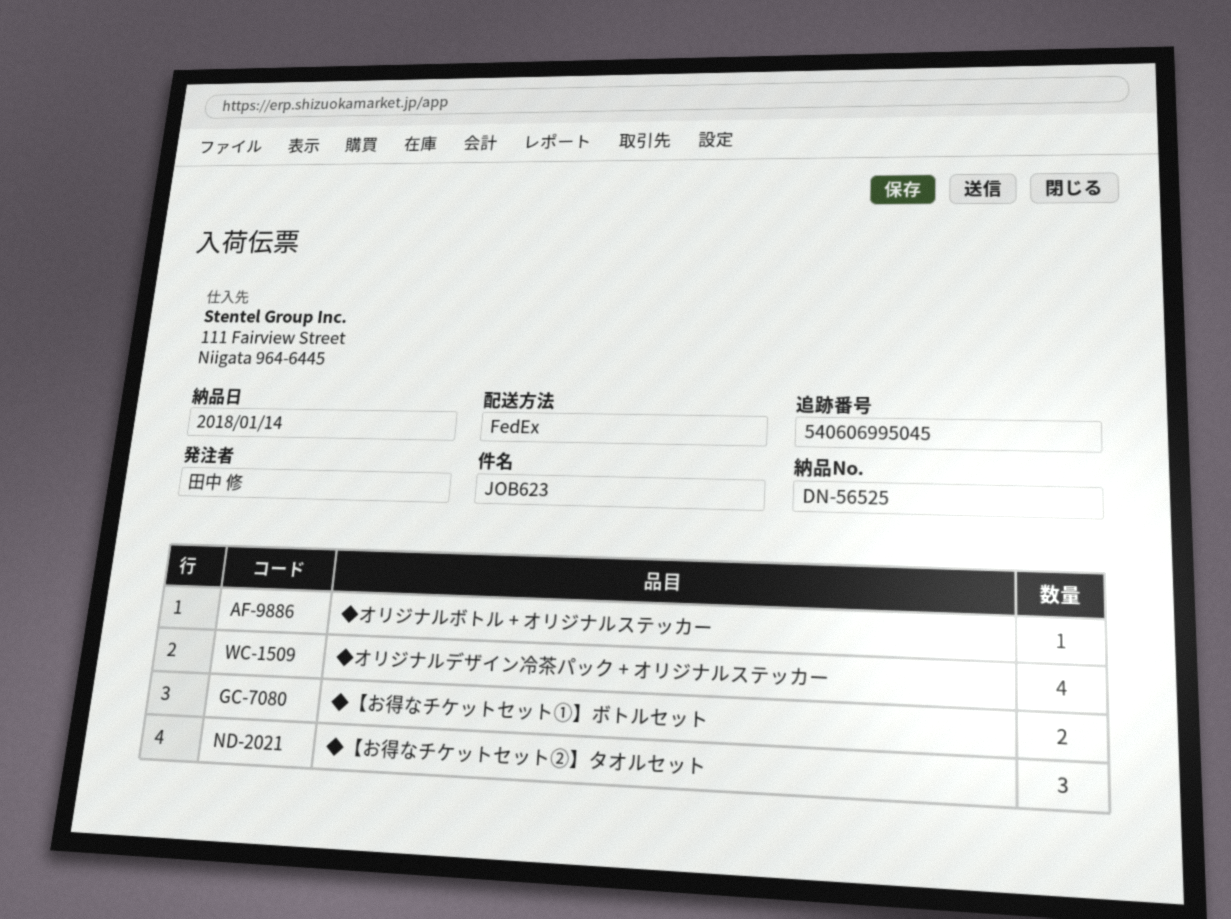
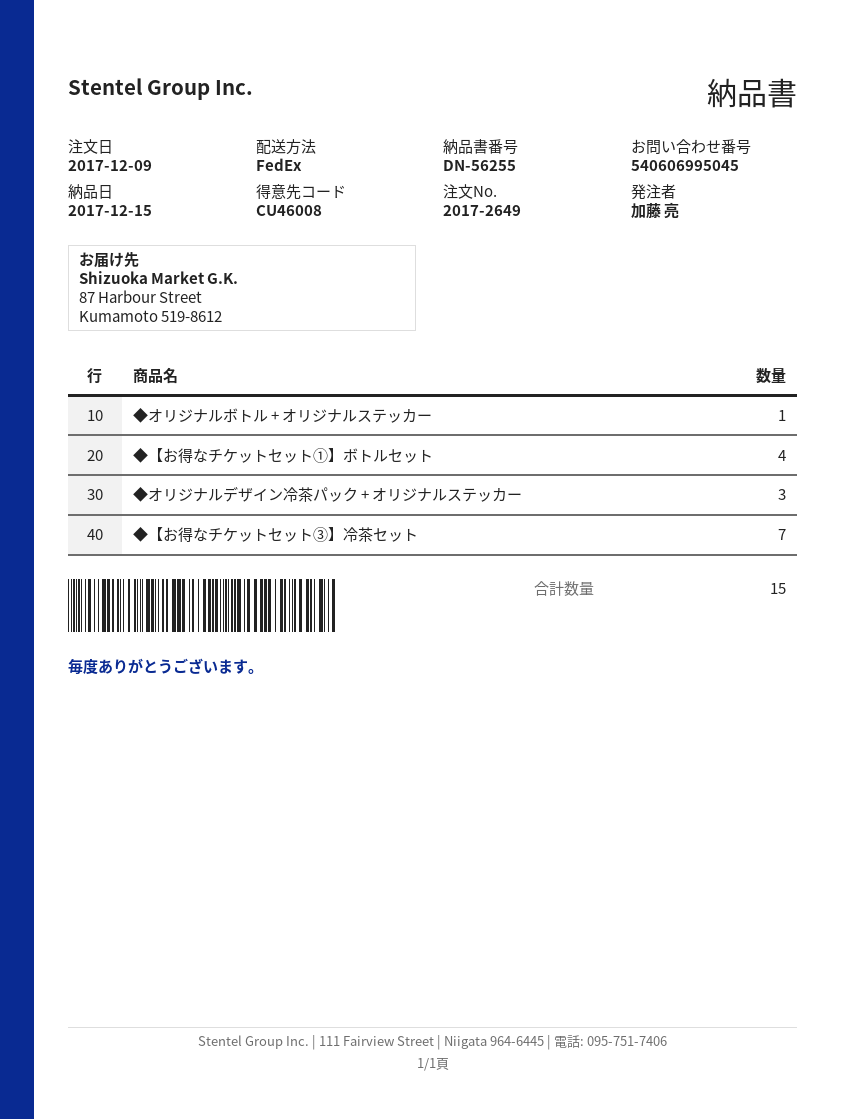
delivery note number: DN-56525 -> DN-56255
delivery date: 2018-01-14 -> 2017-12-15
ordered by: 田中 修 -> 加藤 亮
◆オリジナルデザイン冷茶パック + オリジナルステッカー: 4 -> 3
◆【お得なチケットセット①】ボトルセット: 2 -> 4
◆【お得なチケットセット②】タオルセット: 3 -> none
◆【お得なチケットセット③】冷茶セット: none -> 7

